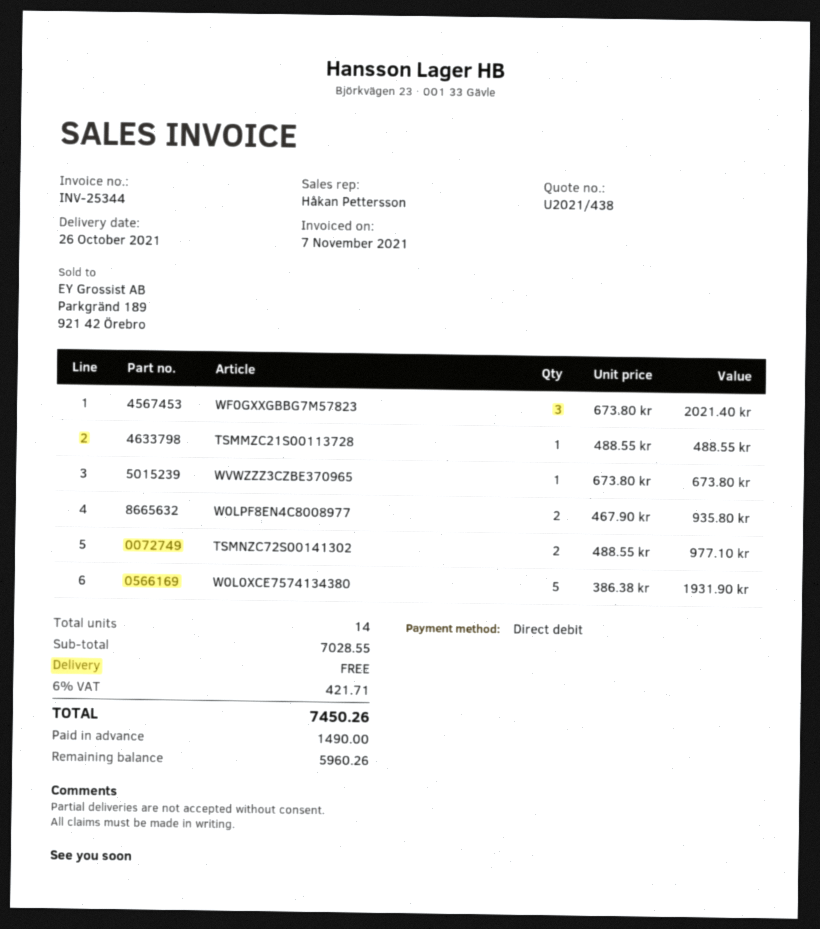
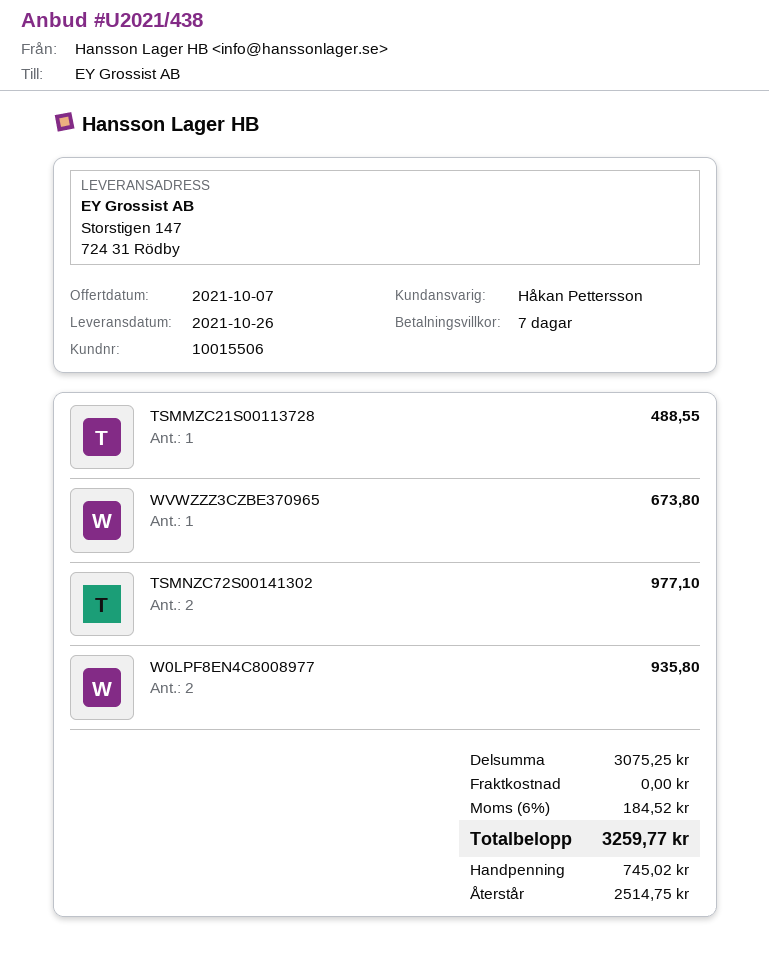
WF0GXXGBBG7M57823: 3 for 2021.40 -> none
W0L0XCE7574134380: 5 for 1931.90 -> none
subtotal: 7028.55 -> 3075.25
tax: 6% = 421.71 -> 6% = 184.52
total: 7450.26 -> 3259.77
deposit: 1490.00 -> 745.02
balance: 5960.26 -> 2514.75

